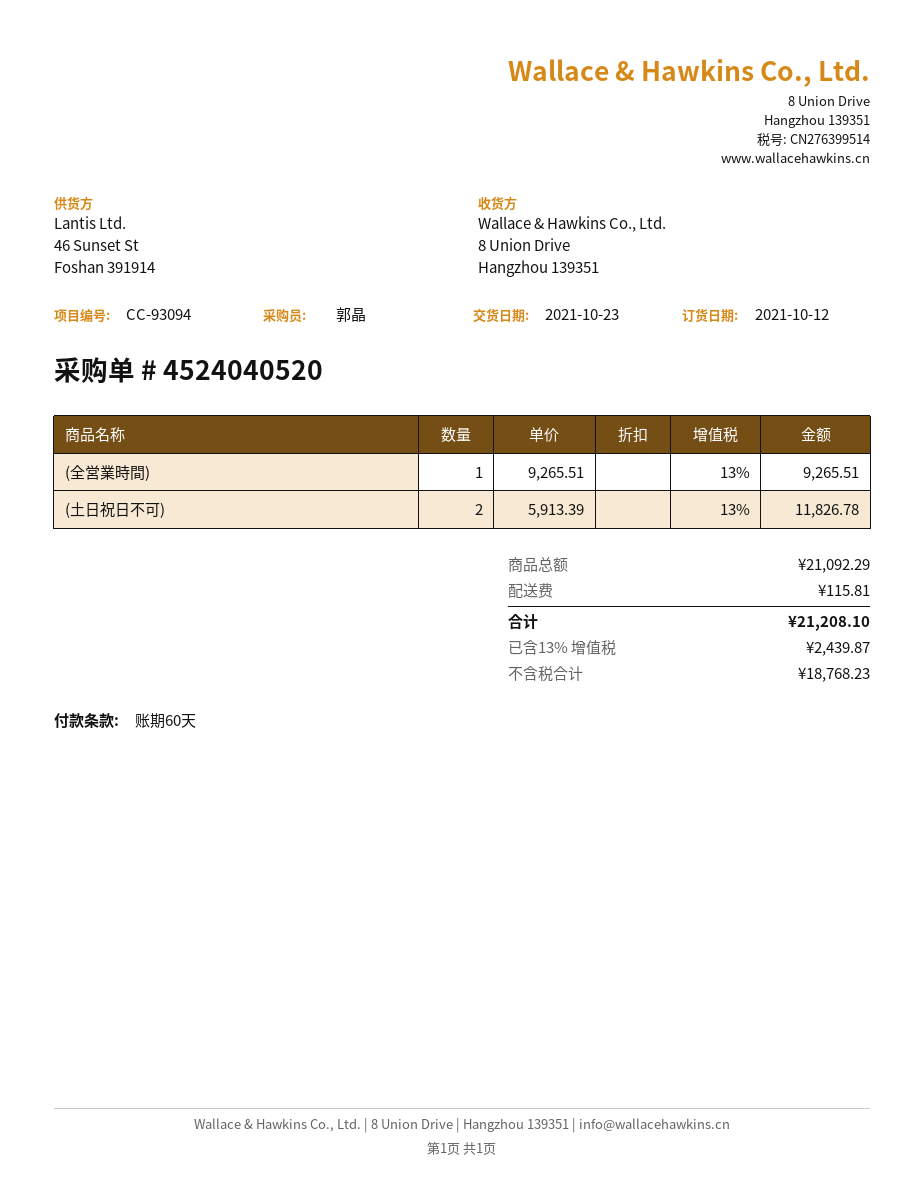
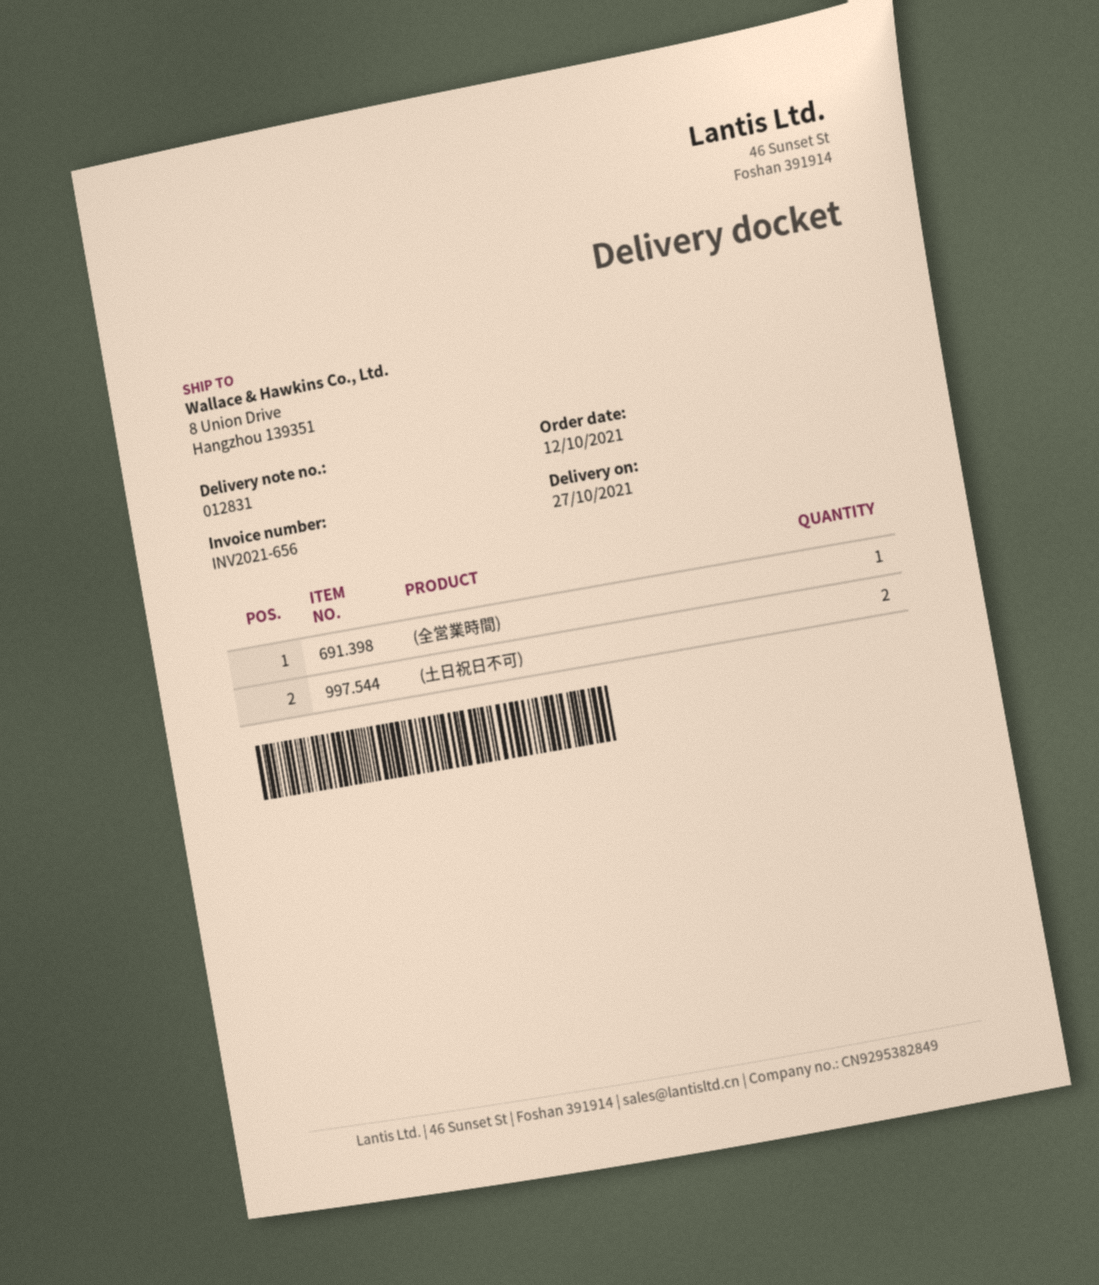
delivery date: 2021-10-23 -> 2021-10-27

